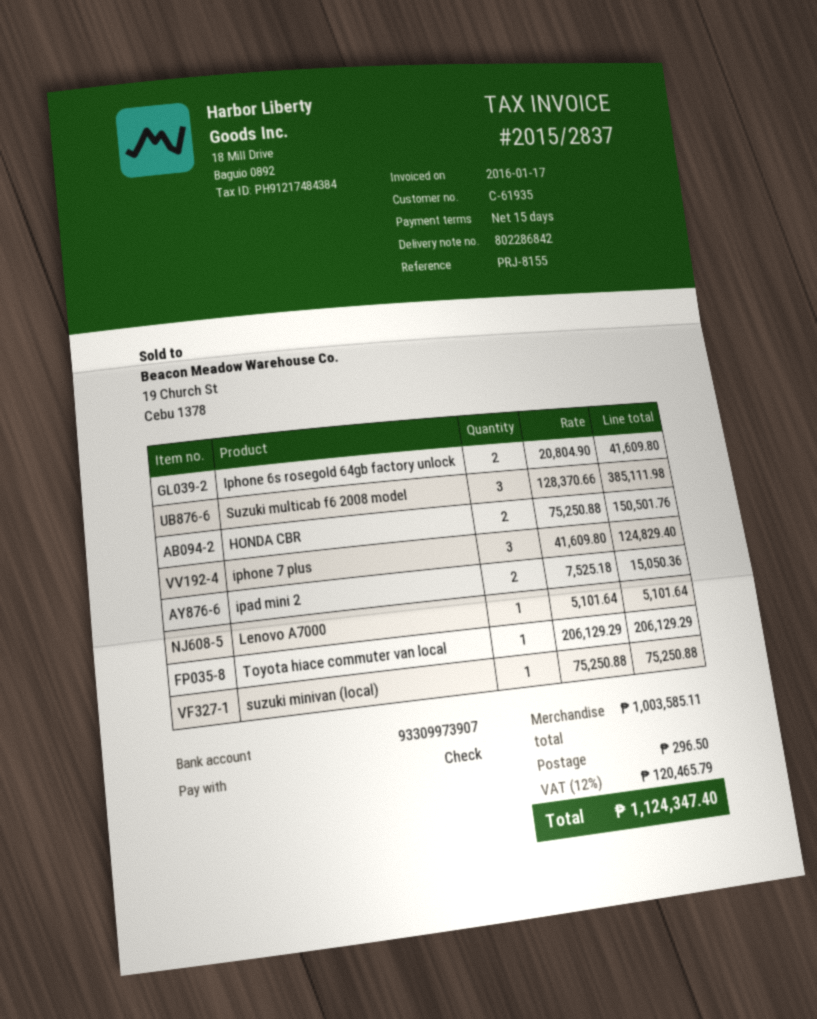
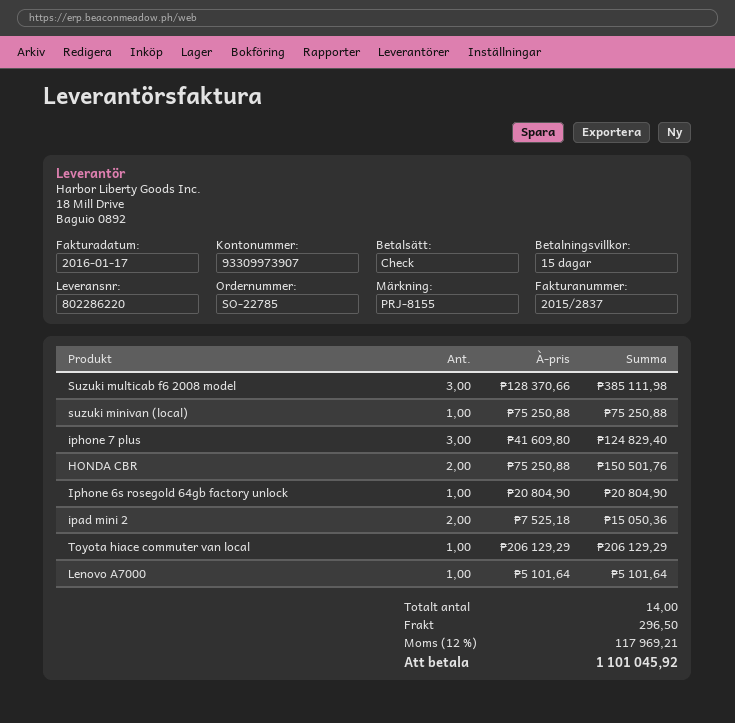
delivery note number: 802286842 -> 802286220
Iphone 6s rosegold 64gb factory unlock: 2 x 20804.90 = 41609.80 -> 1 x 20804.90 = 20804.90
tax: 12% = 120465.79 -> 12% = 117969.21
total: 1124347.40 -> 1101045.92

